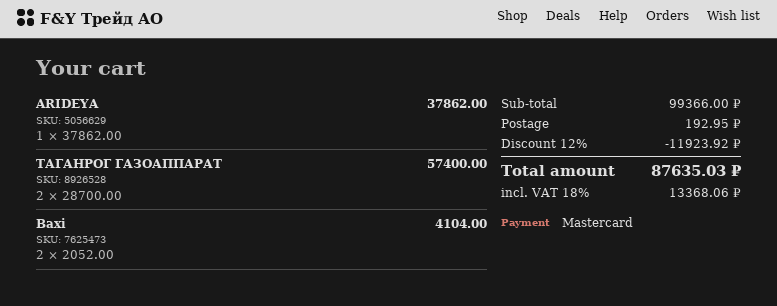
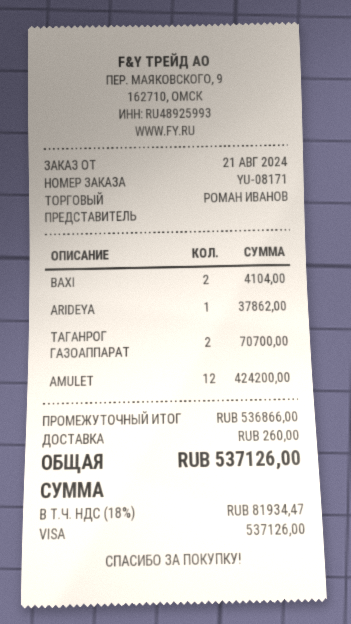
payment method: Mastercard -> Visa
ТАГАНРОГ ГАЗОАППАРАТ: 2 for 57400.00 -> 2 for 70700.00
AMULET: none -> 12 for 424200.00
subtotal: 99366.00 -> 536866.00
discount: 12% = 11923.92 -> none
shipping: 192.95 -> 260.00
tax: 18% = 13368.06 -> 18% = 81934.47
total: 87635.03 -> 537126.00

